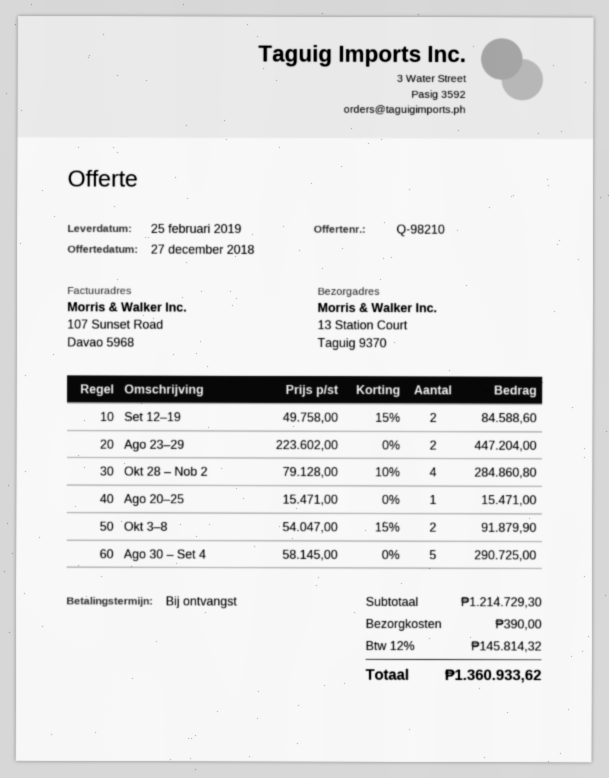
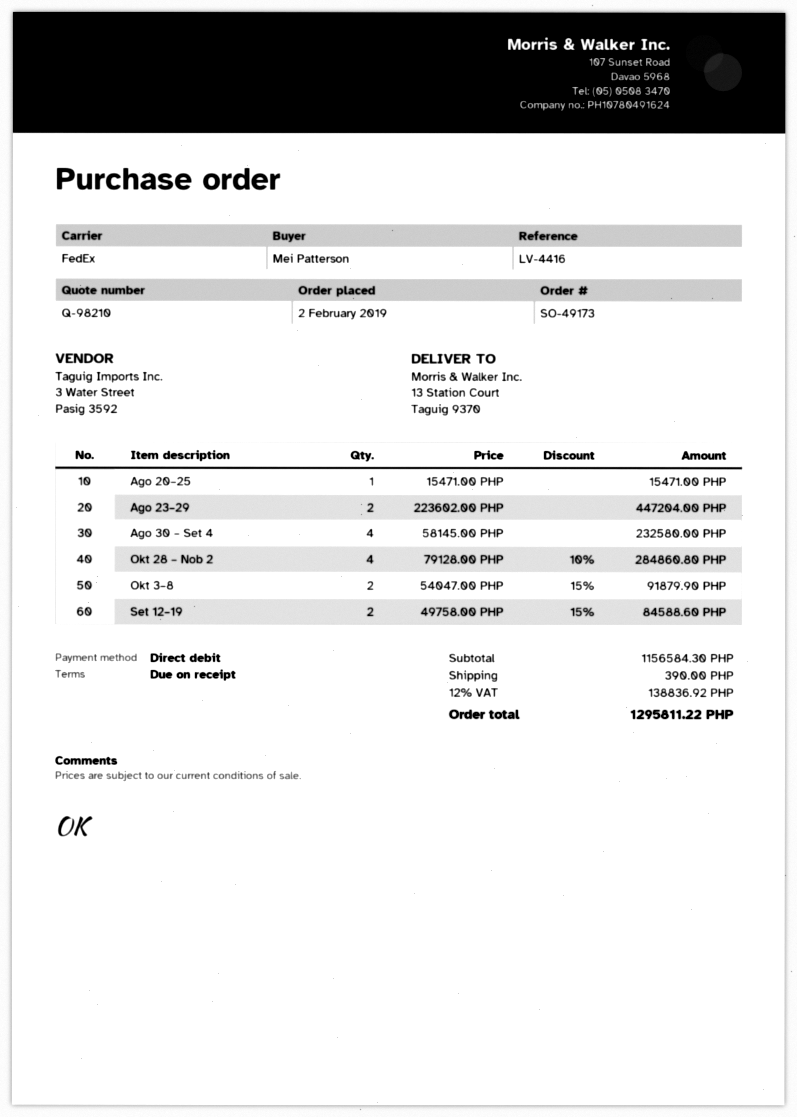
Ago 30 – Set 4: 5 x 58145.00 = 290725.00 -> 4 x 58145.00 = 232580.00
subtotal: 1214729.30 -> 1156584.30
tax: 12% = 145814.32 -> 12% = 138836.92
total: 1360933.62 -> 1295811.22

